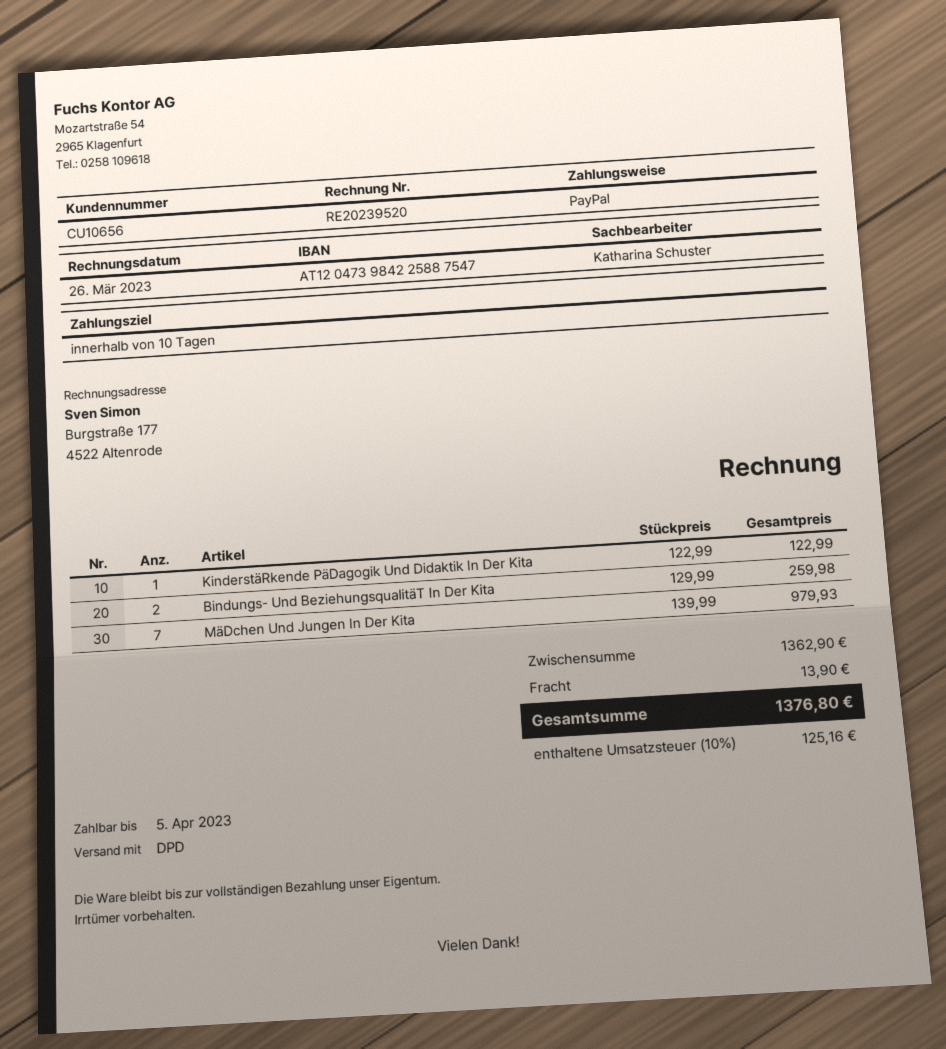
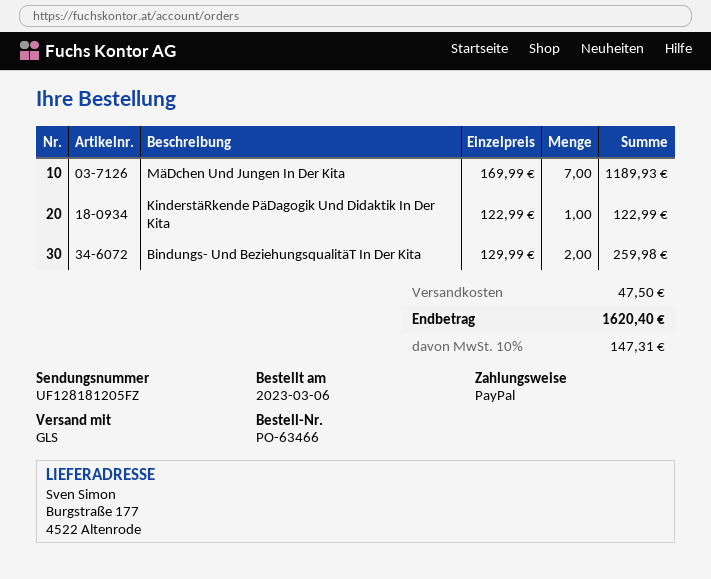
shipping method: DPD -> GLS
MäDchen Und Jungen In Der Kita: 7 x 139.99 = 979.93 -> 7 x 169.99 = 1189.93
shipping: 13.90 -> 47.50
tax: 10% = 125.16 -> 10% = 147.31
total: 1376.80 -> 1620.40

